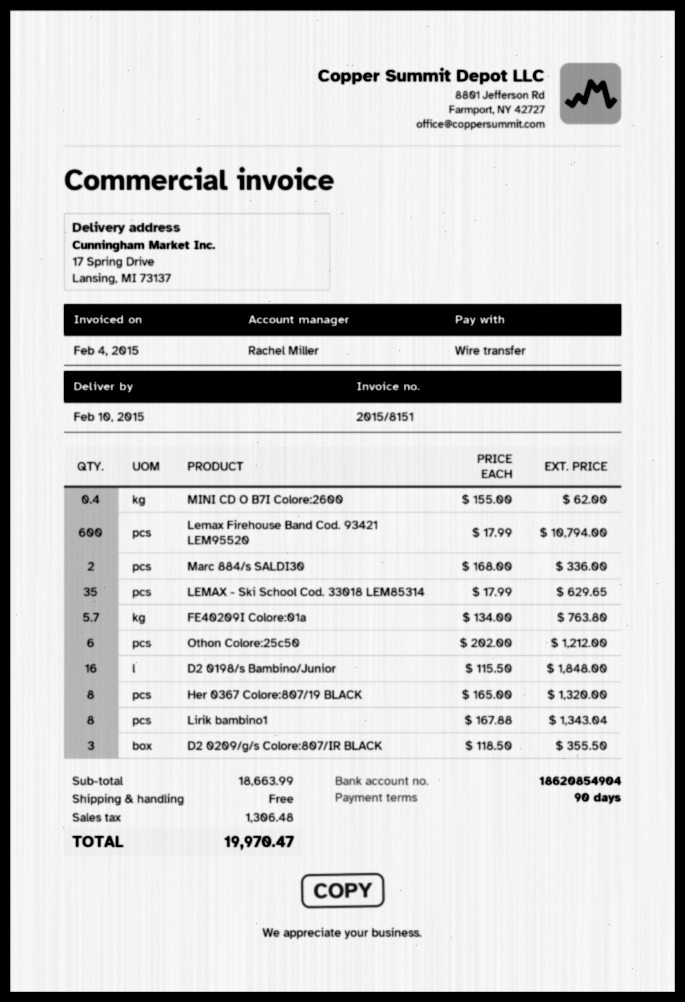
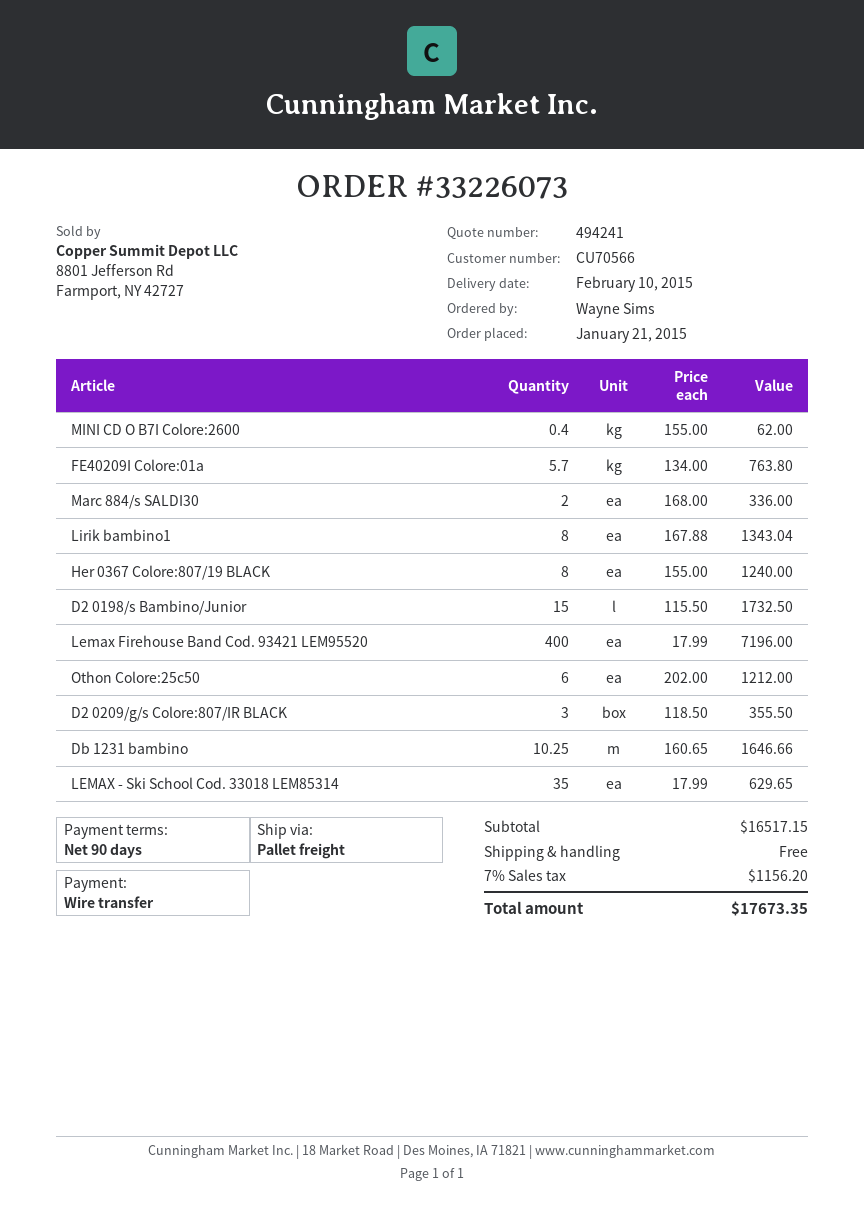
Lemax Firehouse Band Cod. 93421 LEM95520: 600 x 17.99 = 10794.00 -> 400 x 17.99 = 7196.00
D2 0198/s Bambino/Junior: 16 x 115.50 = 1848.00 -> 15 x 115.50 = 1732.50
Her 0367 Colore:807/19 BLACK: 8 x 165.00 = 1320.00 -> 8 x 155.00 = 1240.00
Db 1231 bambino: none -> 10.25 x 160.65 = 1646.66
subtotal: 18663.99 -> 16517.15
tax: 1306.48 -> 1156.20
total: 19970.47 -> 17673.35

